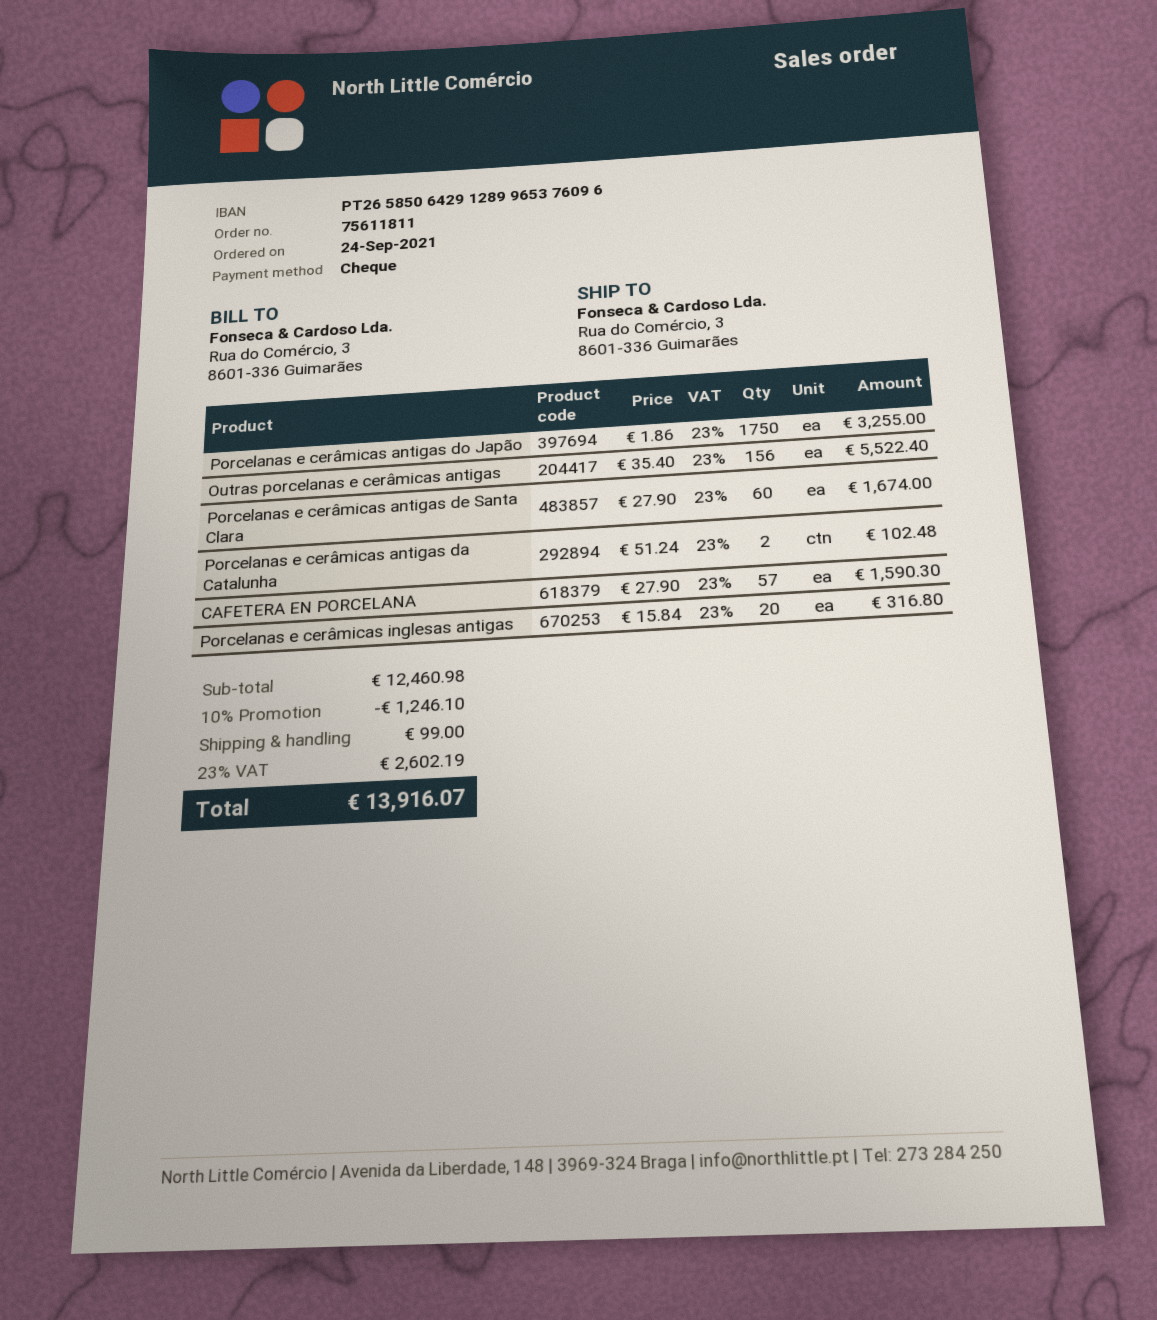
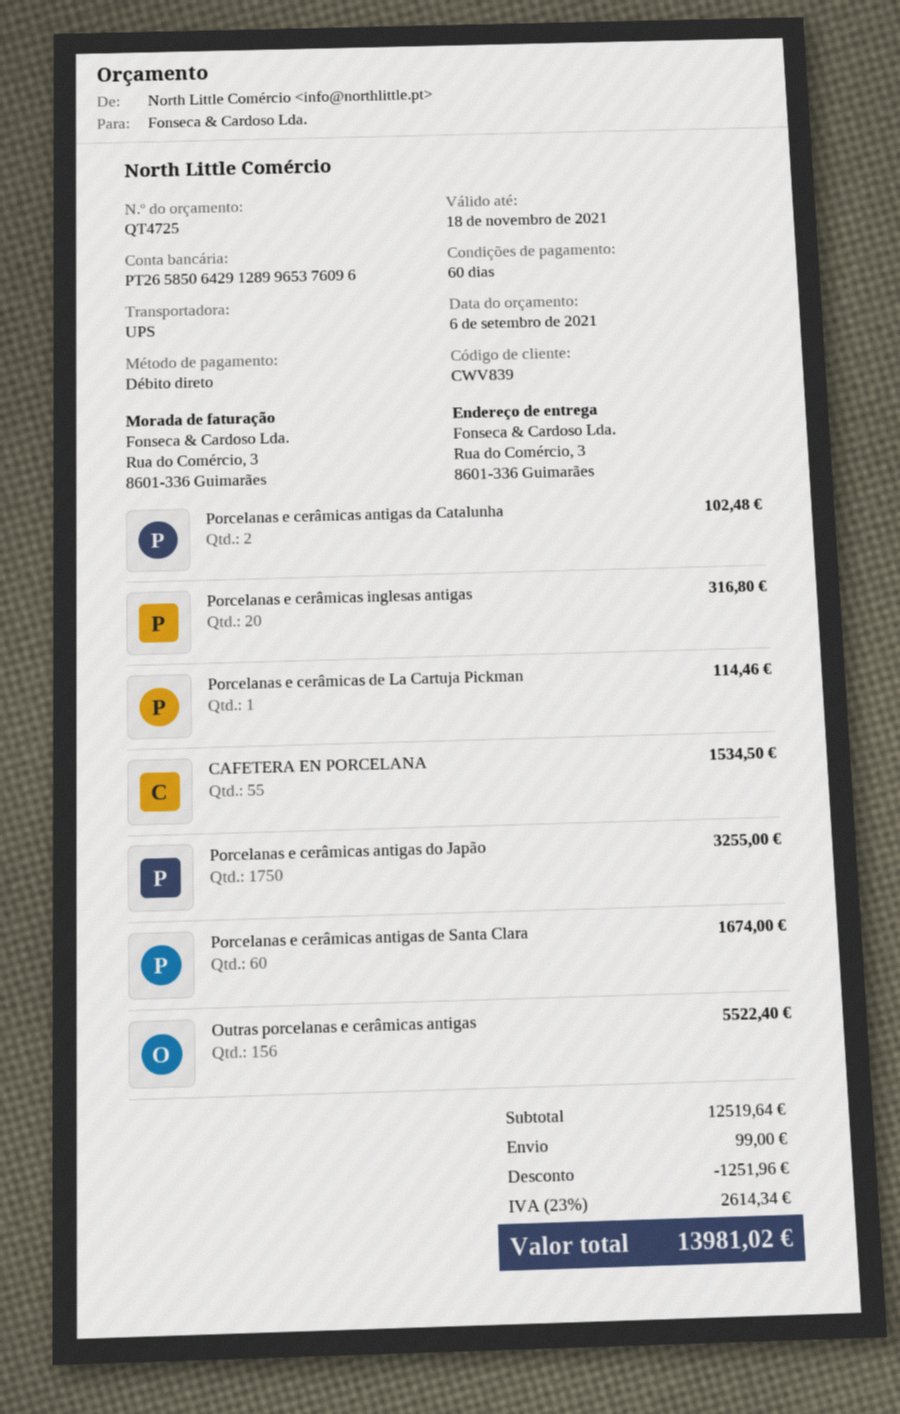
payment method: cheque -> direct debit
CAFETERA EN PORCELANA: 57 for 1590.30 -> 55 for 1534.50
Porcelanas e cerâmicas de La Cartuja Pickman: none -> 1 for 114.46
subtotal: 12460.98 -> 12519.64
discount: 1246.10 -> 1251.96
tax: 23% = 2602.19 -> 23% = 2614.34
total: 13916.07 -> 13981.02

